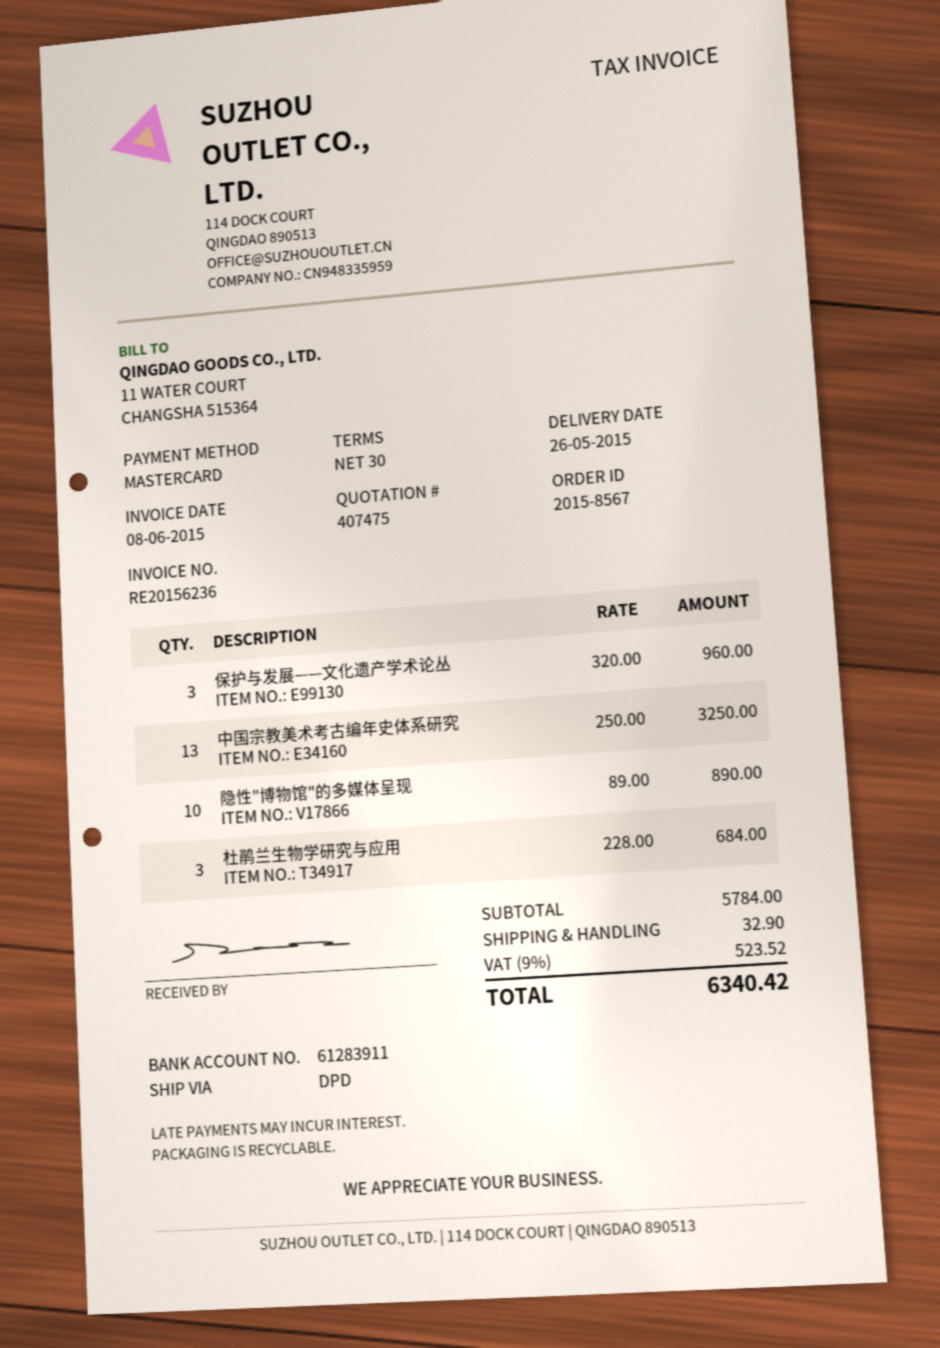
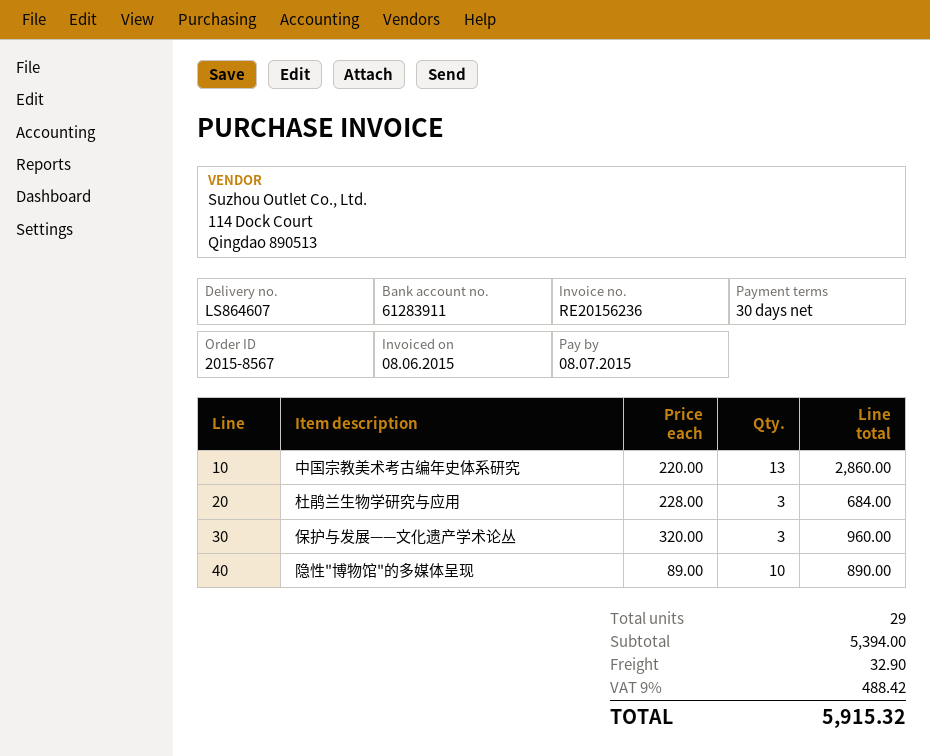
中国宗教美术考古编年史体系研究: 13 x 250.00 = 3250.00 -> 13 x 220.00 = 2860.00
subtotal: 5784.00 -> 5394.00
tax: 9% = 523.52 -> 9% = 488.42
total: 6340.42 -> 5915.32

